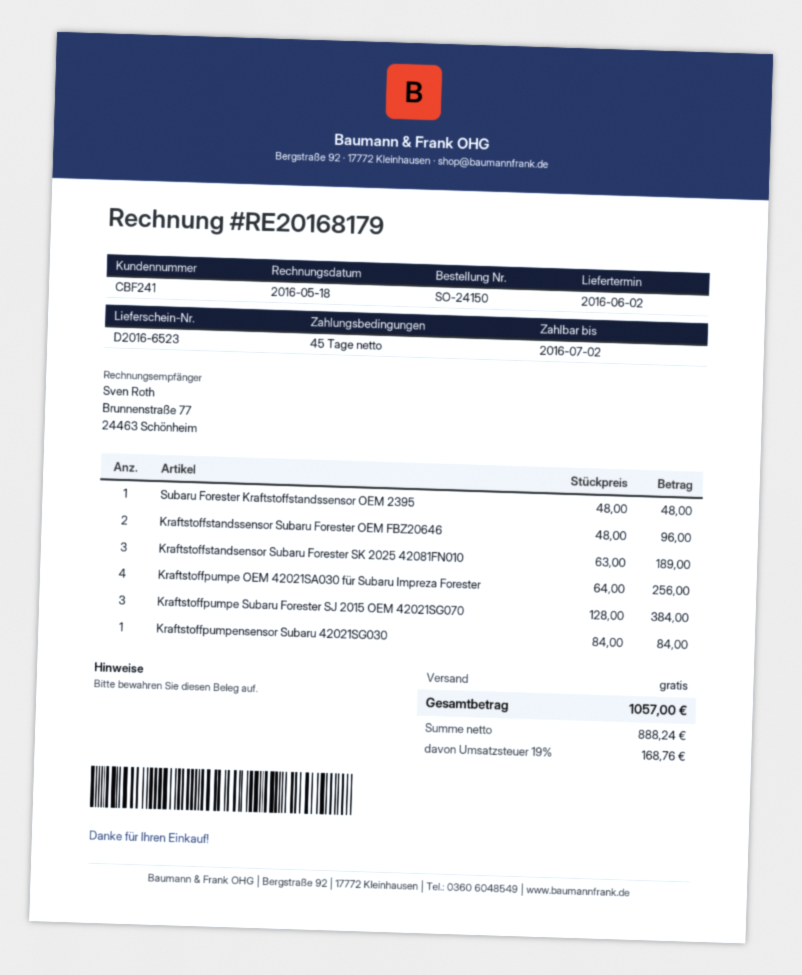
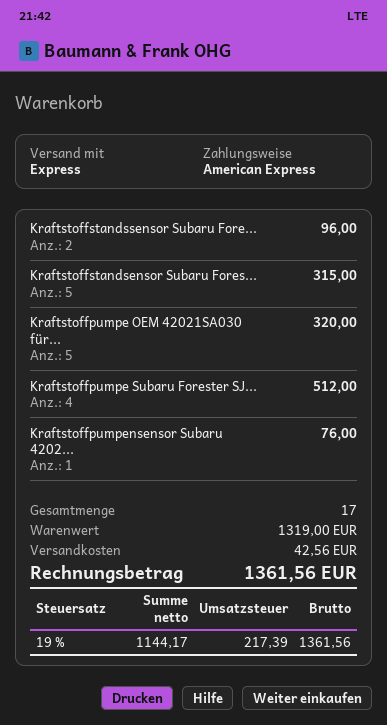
Subaru Forester Kraftstoffstandssensor OEM 2395: 1 for 48.00 -> none
Kraftstoffstandsensor Subaru Forester SK 2025 42081FN010: 3 for 189.00 -> 5 for 315.00
Kraftstoffpumpe OEM 42021SA030 für Subaru Impreza Forester: 4 for 256.00 -> 5 for 320.00
Kraftstoffpumpe Subaru Forester SJ 2015 OEM 42021SG070: 3 for 384.00 -> 4 for 512.00
Kraftstoffpumpensensor Subaru 42021SG030: 1 for 84.00 -> 1 for 76.00
shipping: 0.00 -> 42.56
net: 888.24 -> 1144.17
tax: 19% = 168.76 -> 19% = 217.39
total: 1057.00 -> 1361.56

